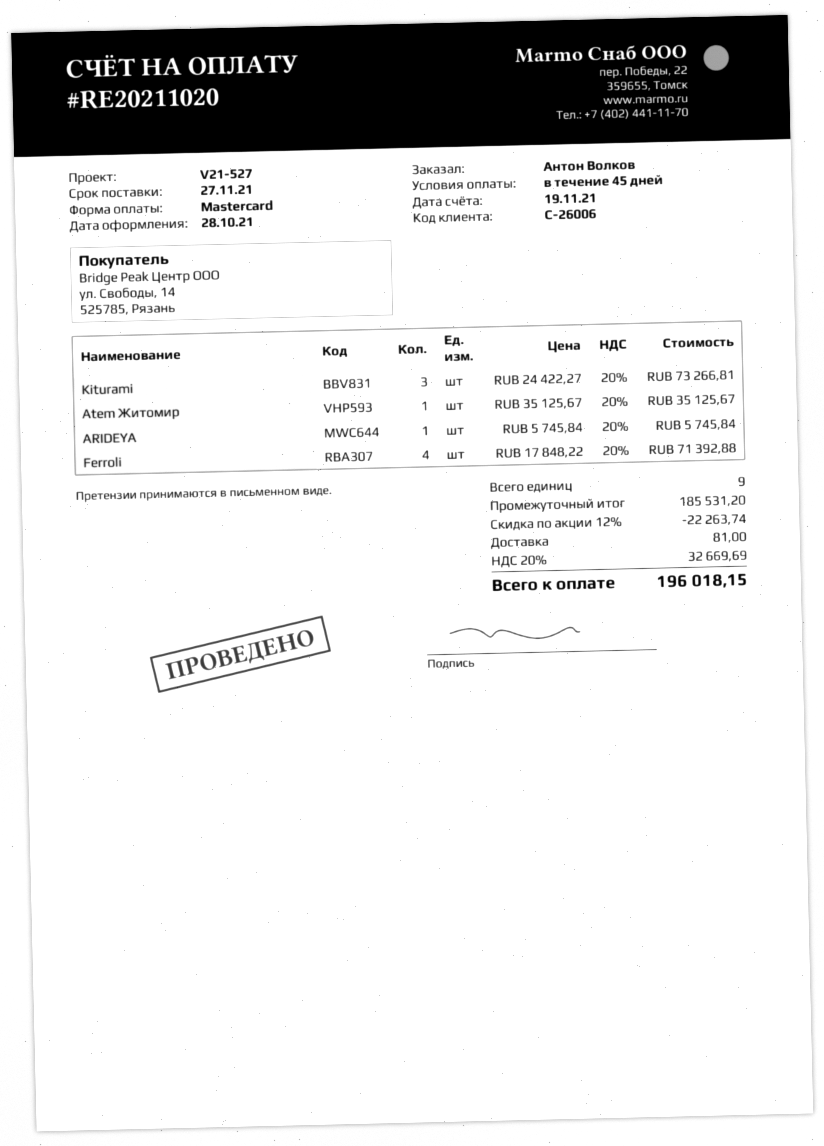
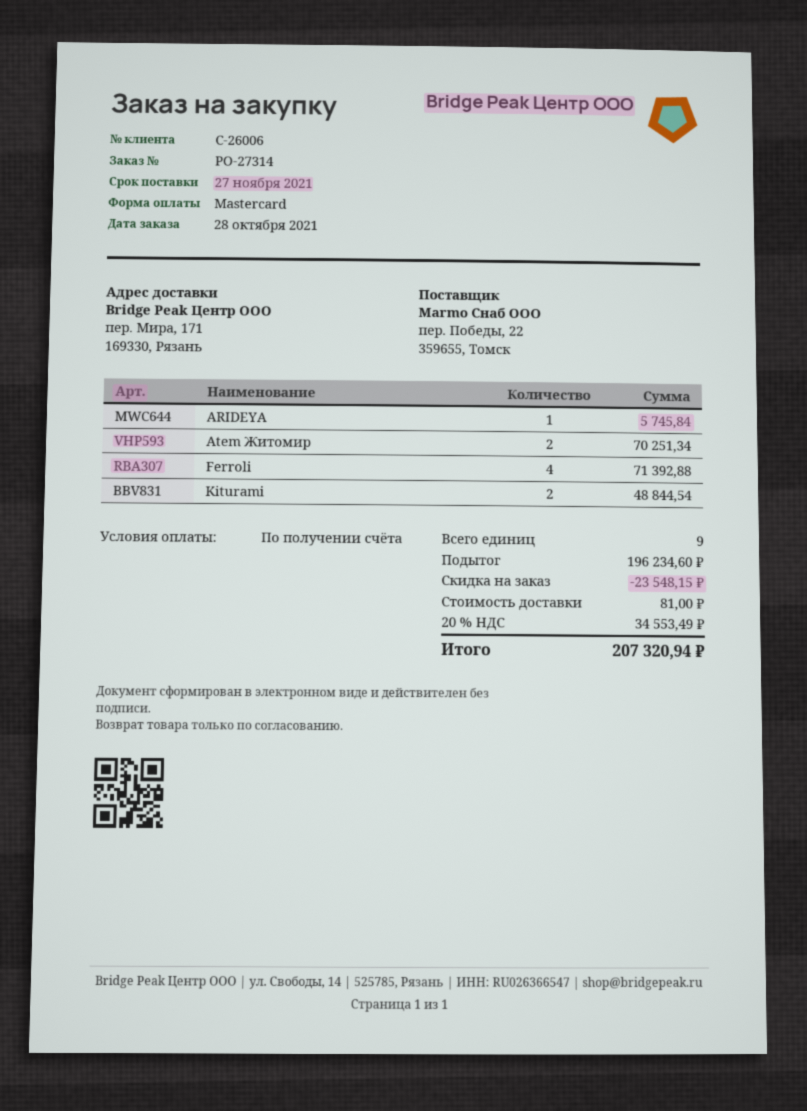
payment terms: 45 days -> on receipt
Kiturami: 3 for 73266.81 -> 2 for 48844.54
Atem Житомир: 1 for 35125.67 -> 2 for 70251.34
subtotal: 185531.20 -> 196234.60
discount: 22263.74 -> 23548.15
tax: 20% = 32669.69 -> 20% = 34553.49
total: 196018.15 -> 207320.94

